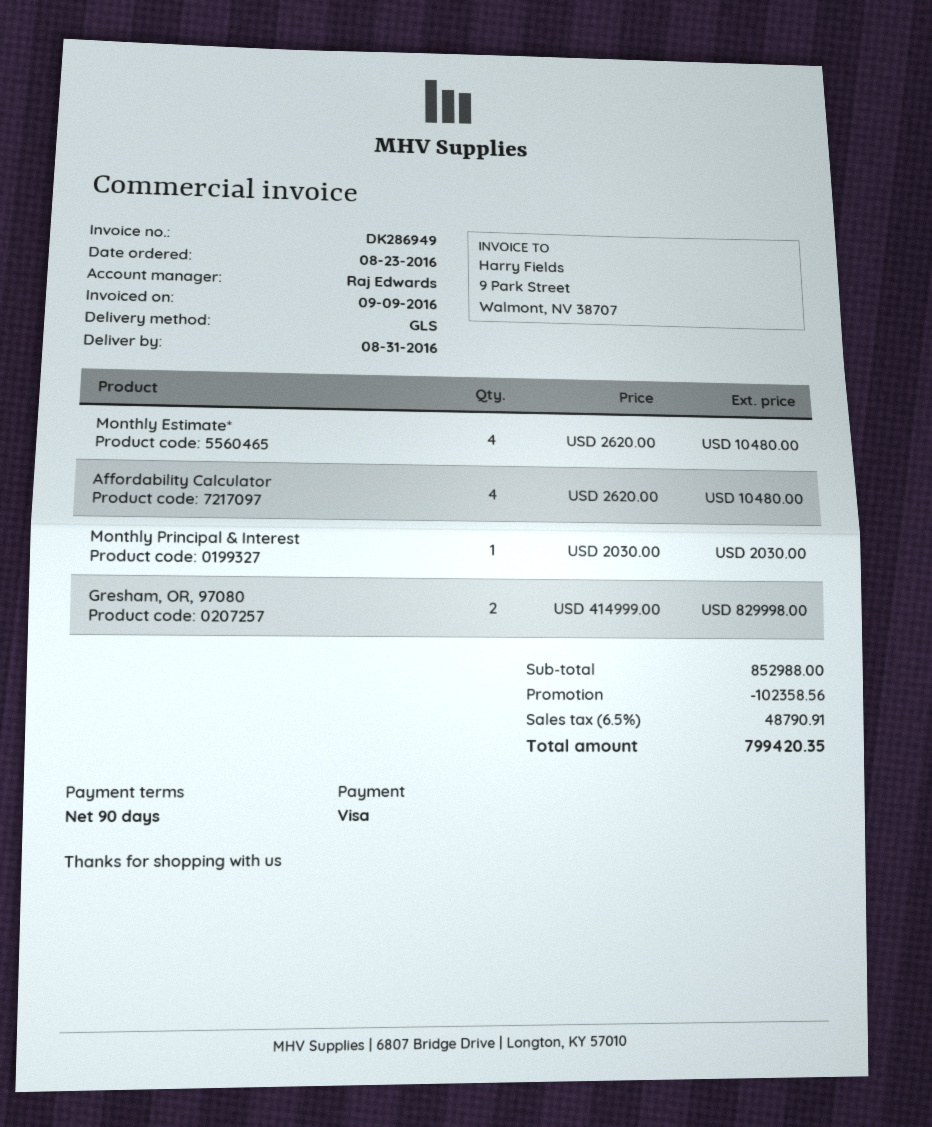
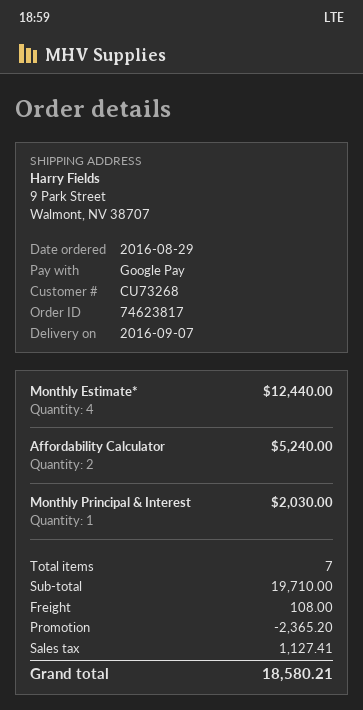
order date: 2016-08-23 -> 2016-08-29
delivery date: 2016-08-31 -> 2016-09-07
payment method: Visa -> Google Pay
Monthly Estimate*: 4 for 10480.00 -> 4 for 12440.00
Affordability Calculator: 4 for 10480.00 -> 2 for 5240.00
Gresham, OR, 97080: 2 for 829998.00 -> none
subtotal: 852988.00 -> 19710.00
discount: 102358.56 -> 2365.20
shipping: none -> 108.00
tax: 48790.91 -> 1127.41
total: 799420.35 -> 18580.21

